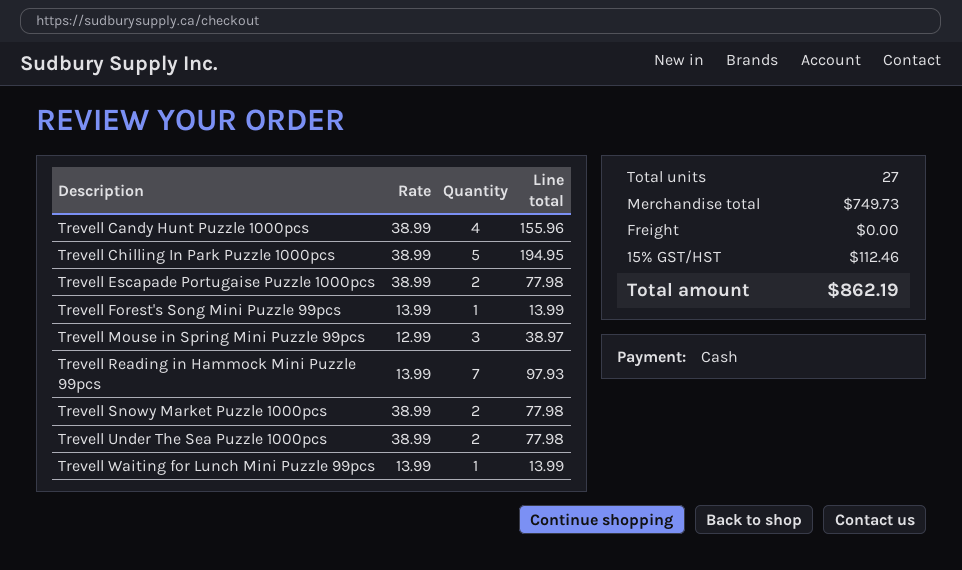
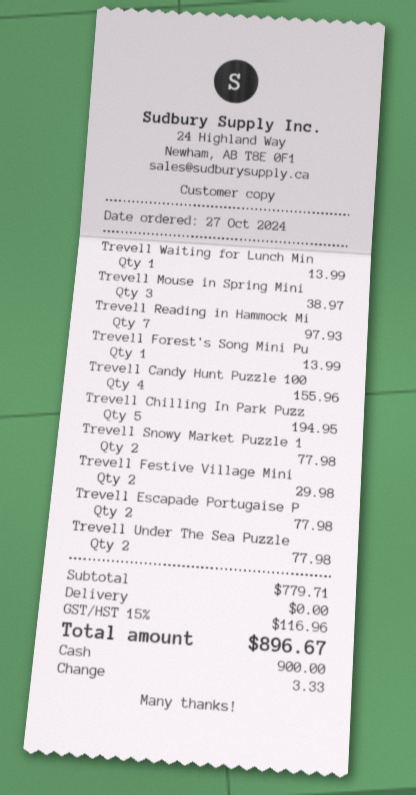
Trevell Festive Village Mini: none -> 2 for 29.98
subtotal: 749.73 -> 779.71
tax: 15% = 112.46 -> 15% = 116.96
total: 862.19 -> 896.67

